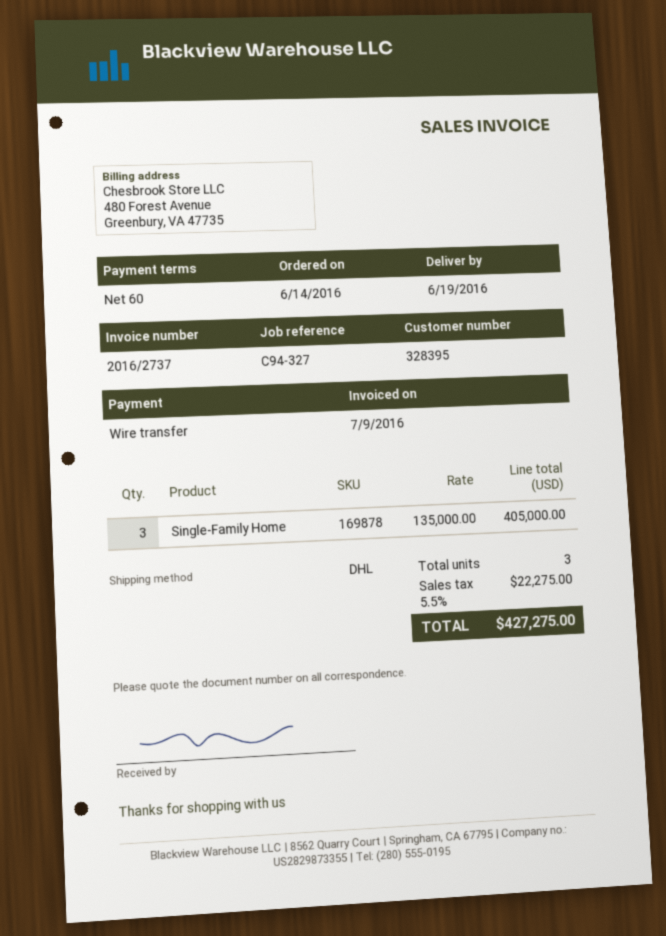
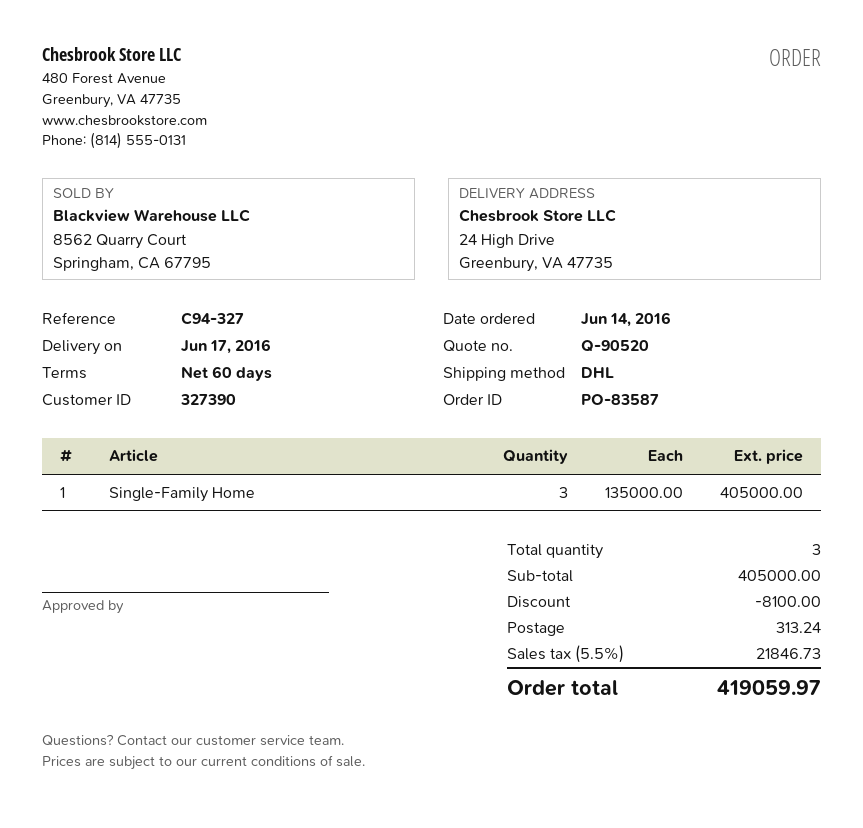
delivery date: 2016-06-19 -> 2016-06-17
customer number: 328395 -> 327390
discount: none -> 8100.00
shipping: none -> 313.24
tax: 5.5% = 22275.00 -> 5.5% = 21846.73
total: 427275.00 -> 419059.97

